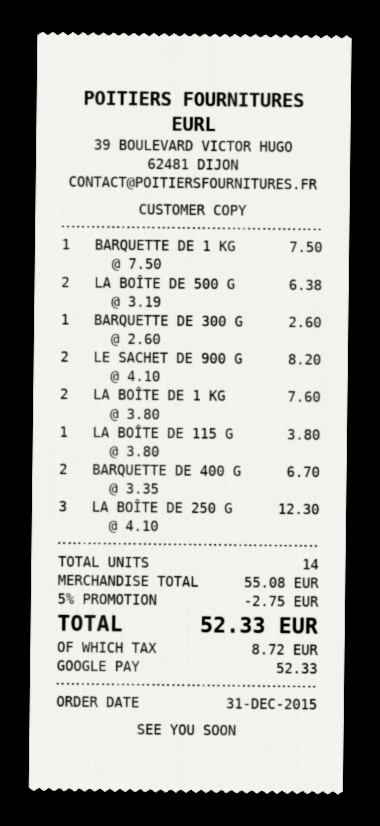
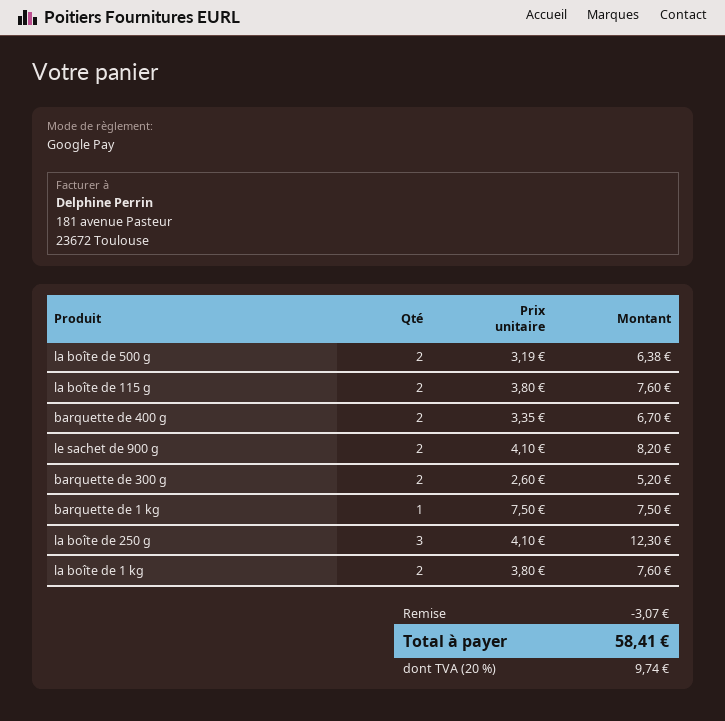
BARQUETTE DE 300 G: 1 x 2.60 = 2.60 -> 2 x 2.60 = 5.20
LA BOÎTE DE 115 G: 1 x 3.80 = 3.80 -> 2 x 3.80 = 7.60
discount: 2.75 -> 3.07
tax: 8.72 -> 9.74
total: 52.33 -> 58.41

